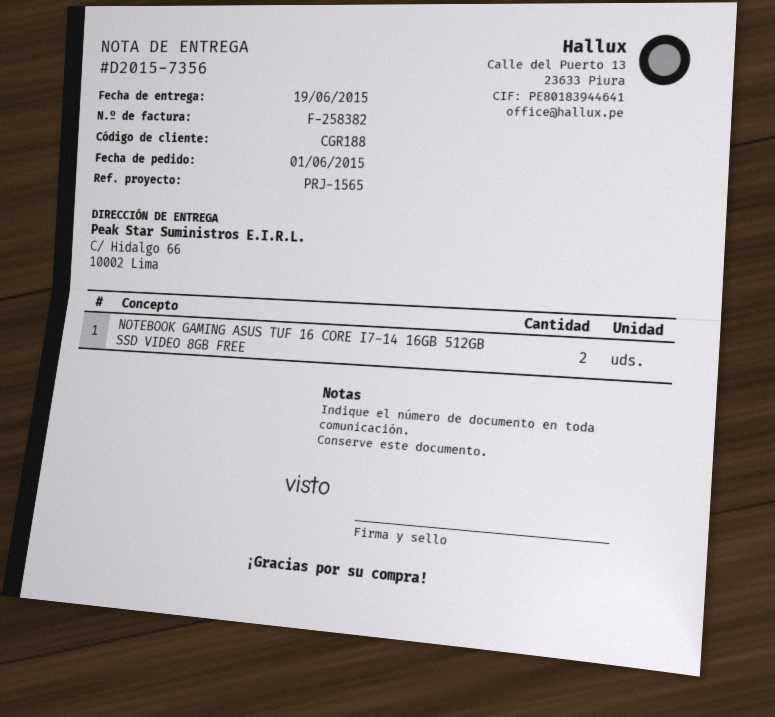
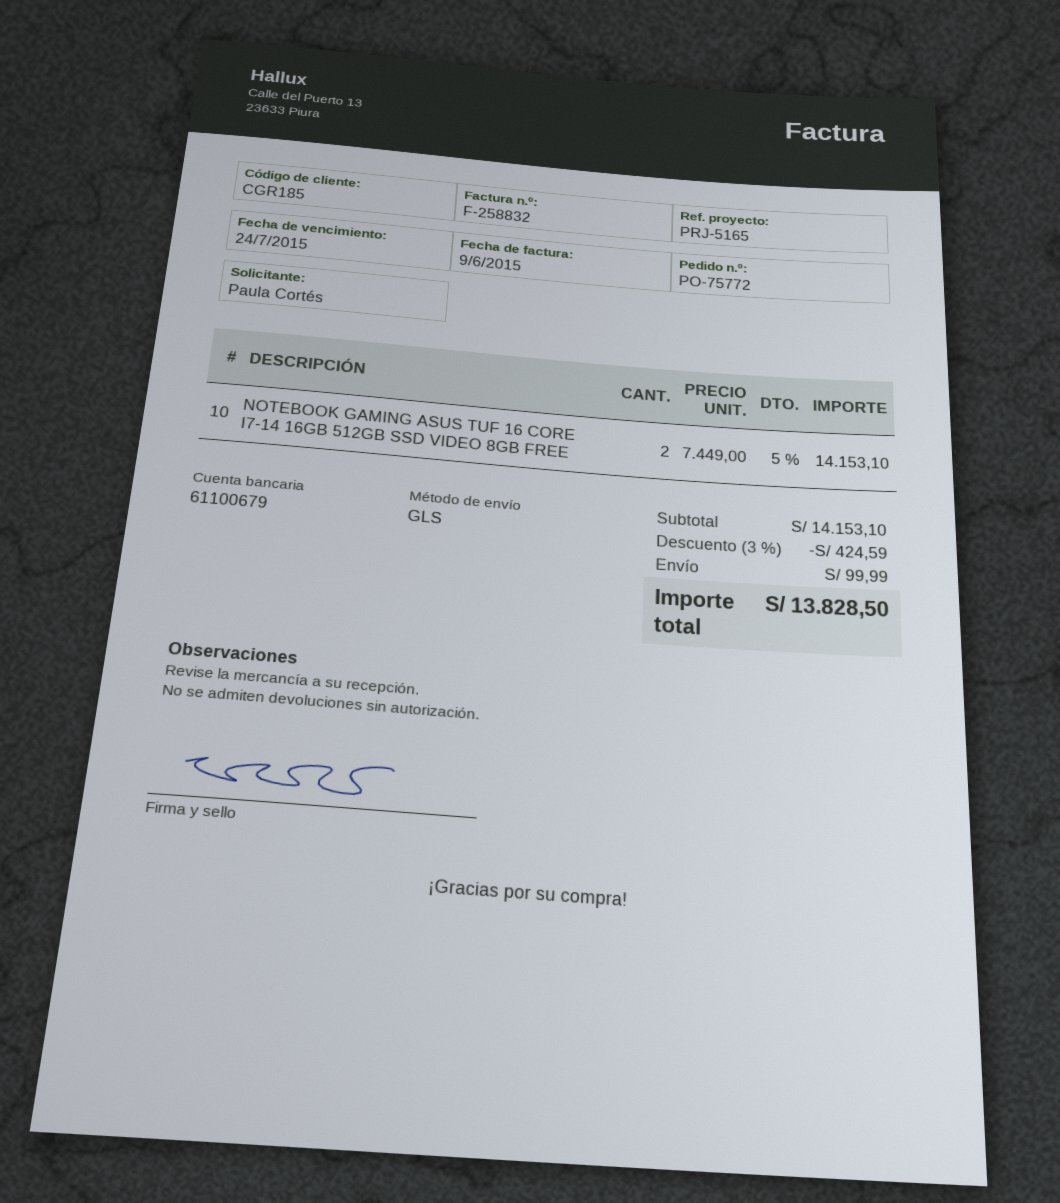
invoice number: F-258382 -> F-258832
customer number: CGR188 -> CGR185
reference: PRJ-1565 -> PRJ-5165

